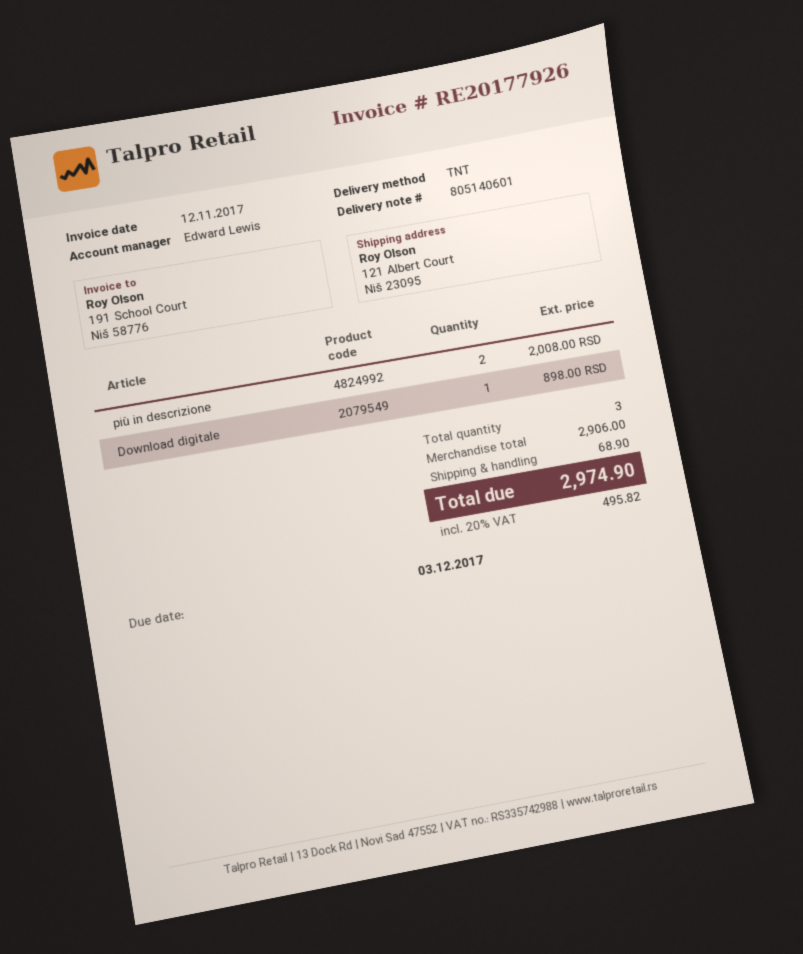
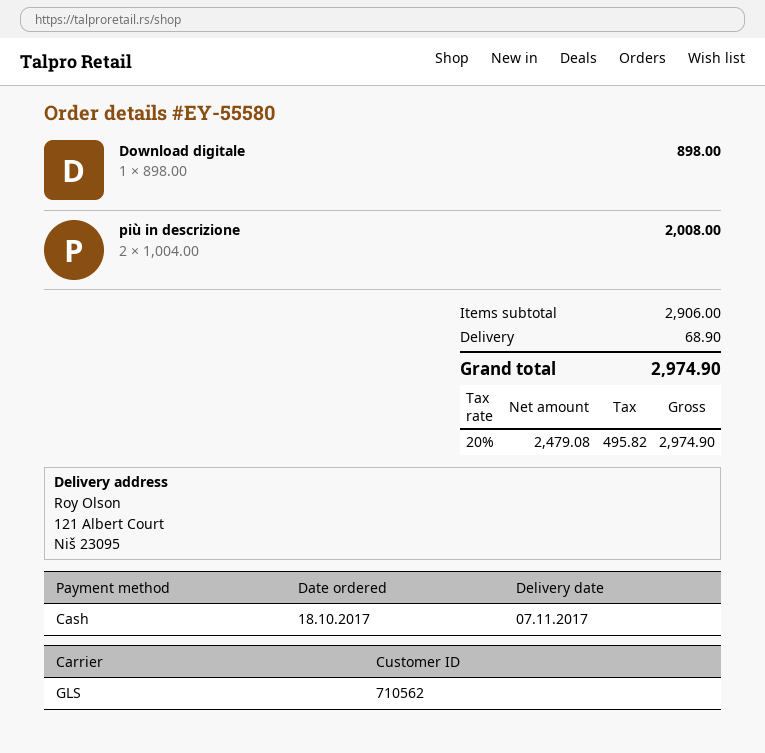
shipping method: TNT -> GLS

